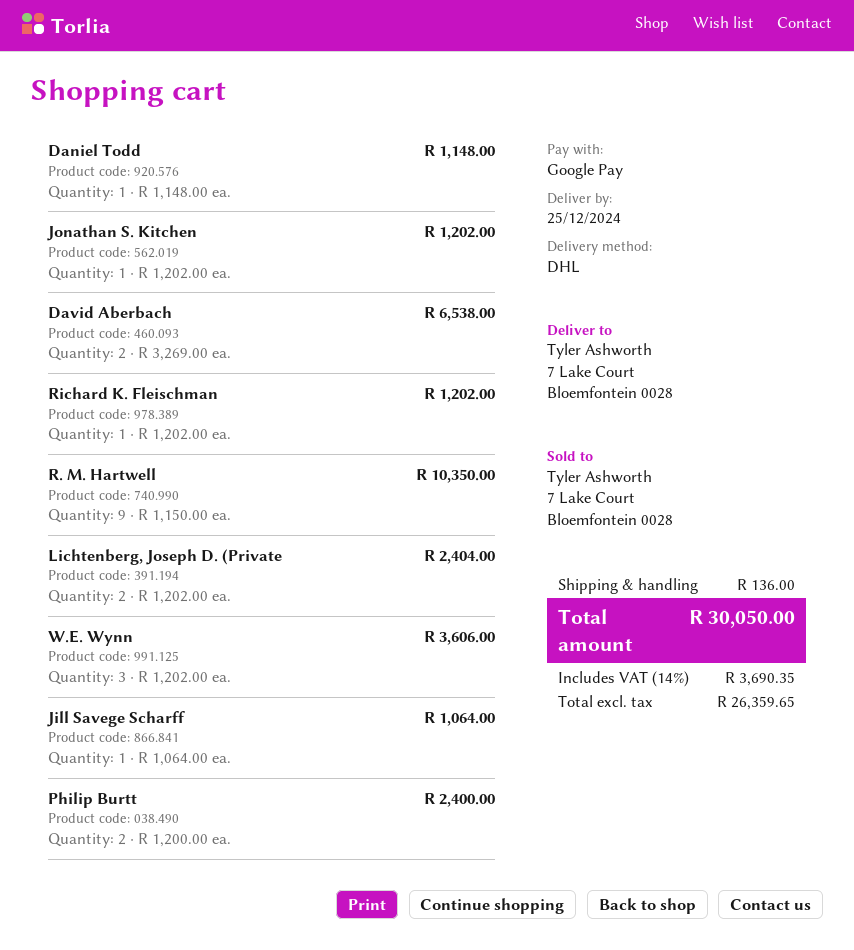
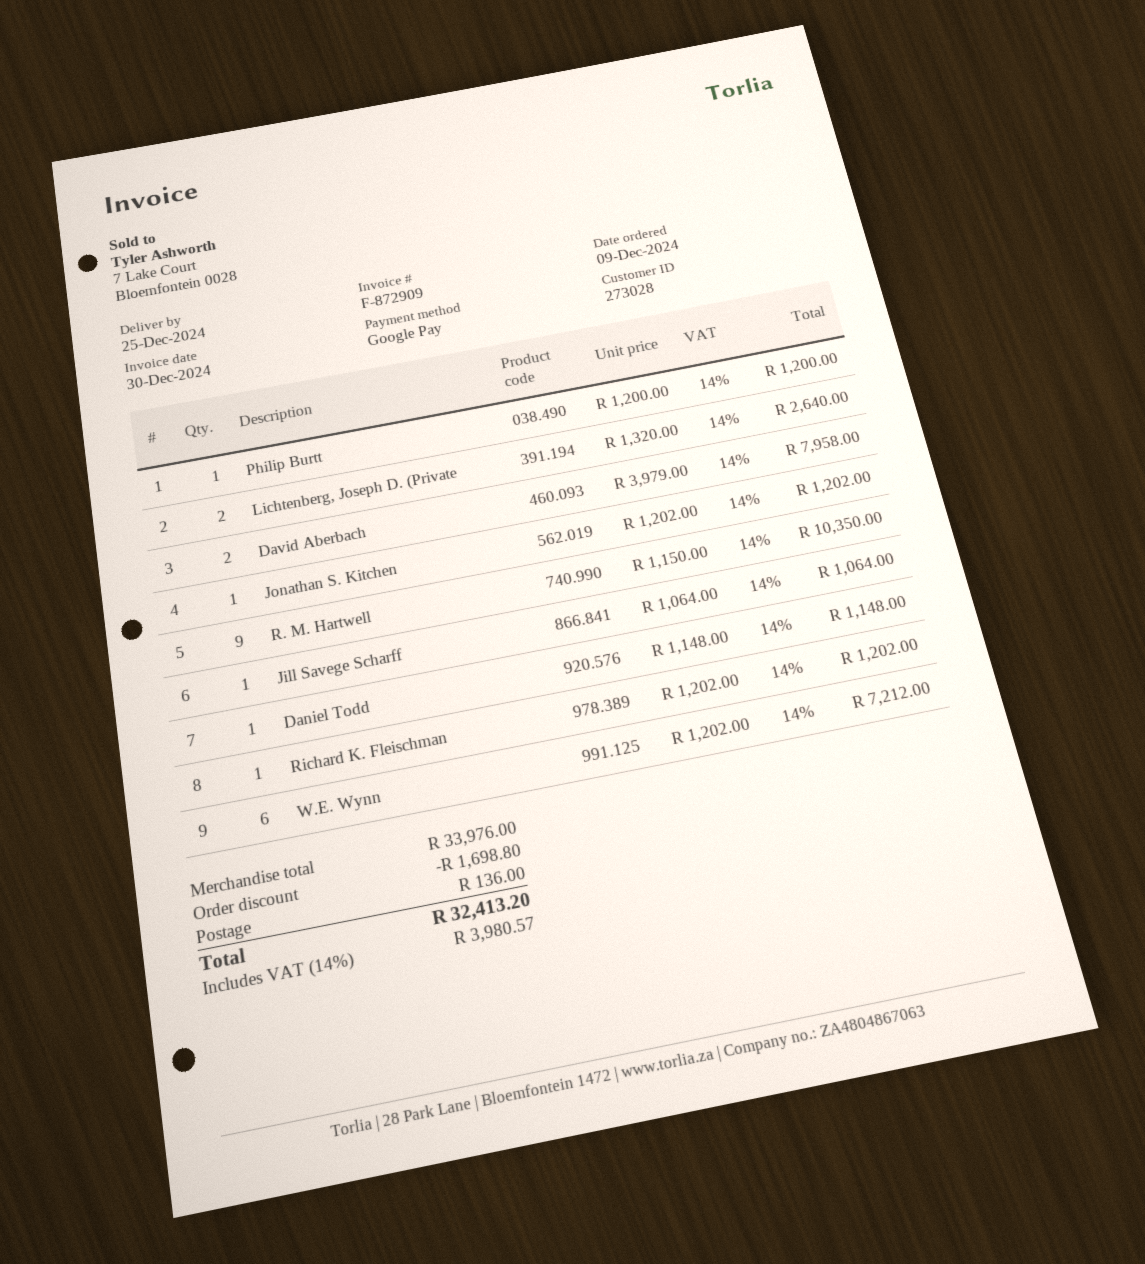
David Aberbach: 2 x 3269.00 = 6538.00 -> 2 x 3979.00 = 7958.00
Lichtenberg, Joseph D. (Private: 2 x 1202.00 = 2404.00 -> 2 x 1320.00 = 2640.00
W.E. Wynn: 3 x 1202.00 = 3606.00 -> 6 x 1202.00 = 7212.00
Philip Burtt: 2 x 1200.00 = 2400.00 -> 1 x 1200.00 = 1200.00
discount: none -> 1698.80
tax: 14% = 3690.35 -> 14% = 3980.57
total: 30050.00 -> 32413.20

